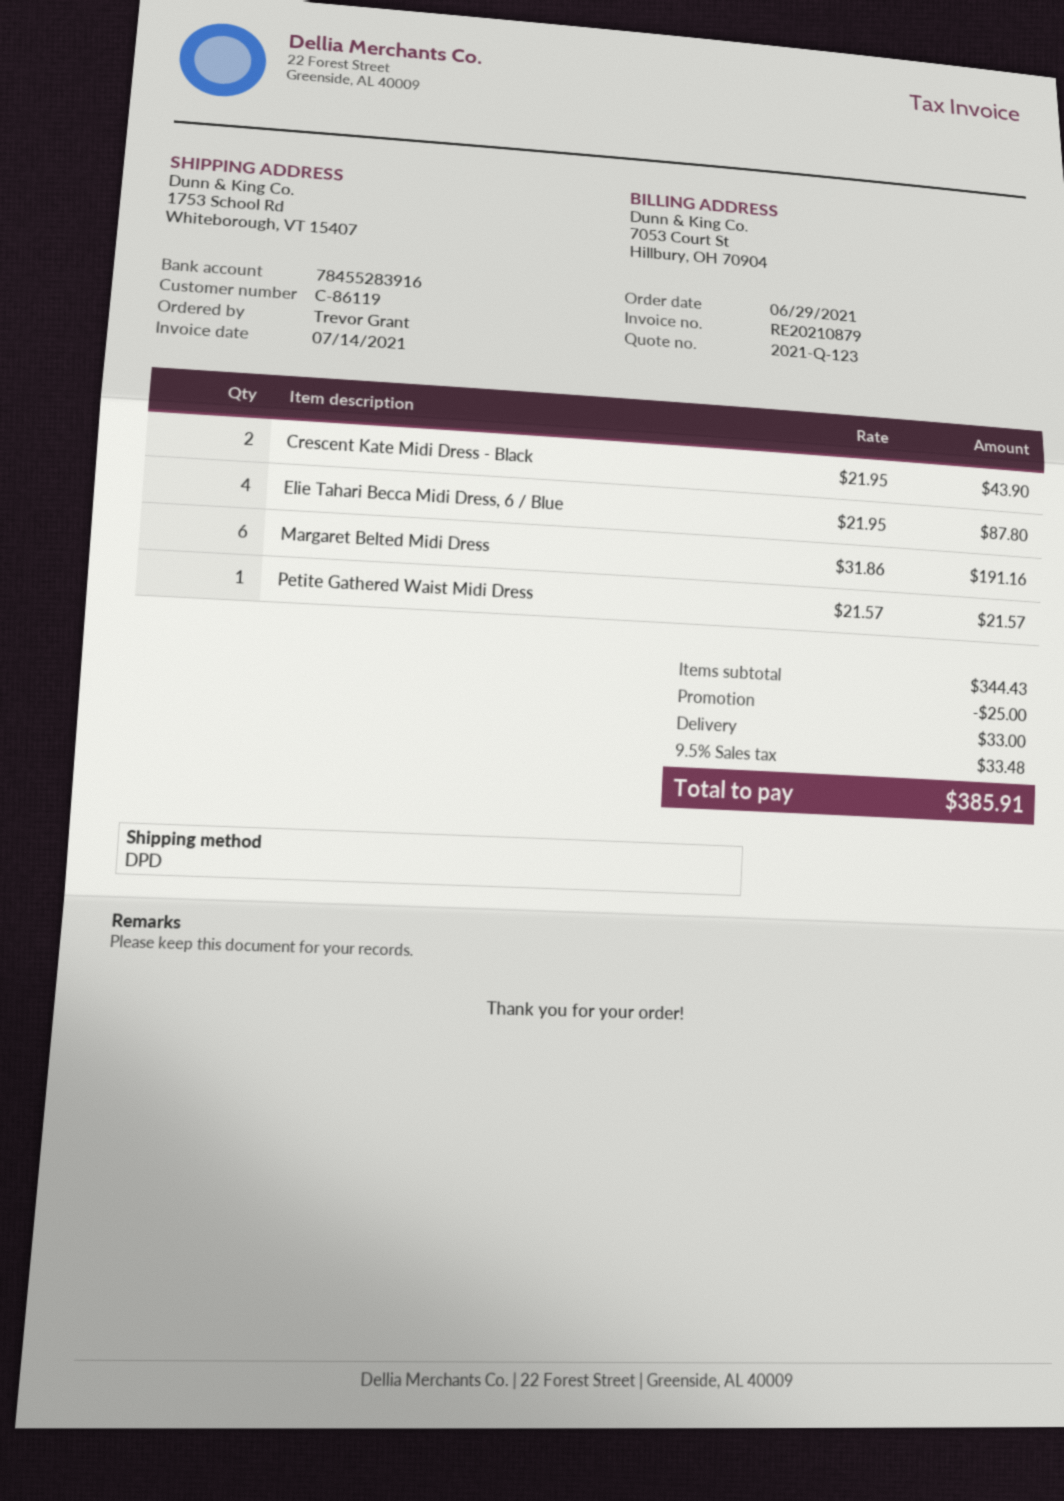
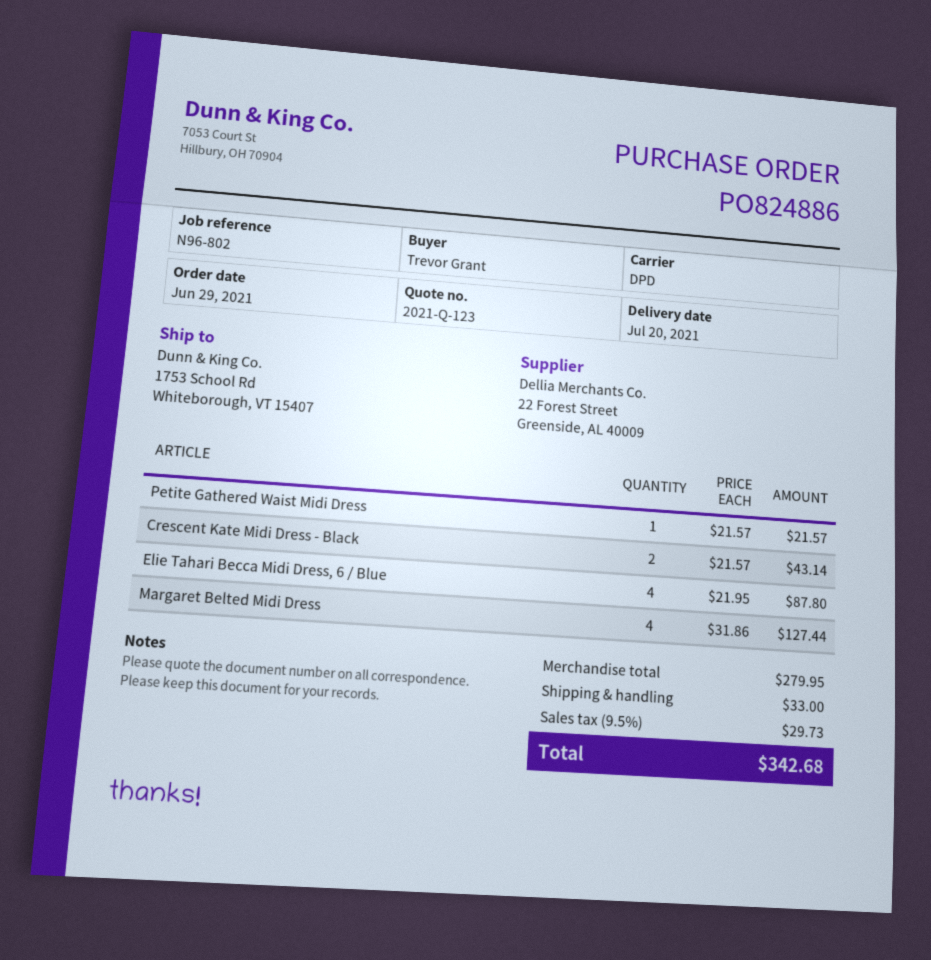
Crescent Kate Midi Dress - Black: 2 x 21.95 = 43.90 -> 2 x 21.57 = 43.14
Margaret Belted Midi Dress: 6 x 31.86 = 191.16 -> 4 x 31.86 = 127.44
subtotal: 344.43 -> 279.95
discount: 25.00 -> none
tax: 9.5% = 33.48 -> 9.5% = 29.73
total: 385.91 -> 342.68

